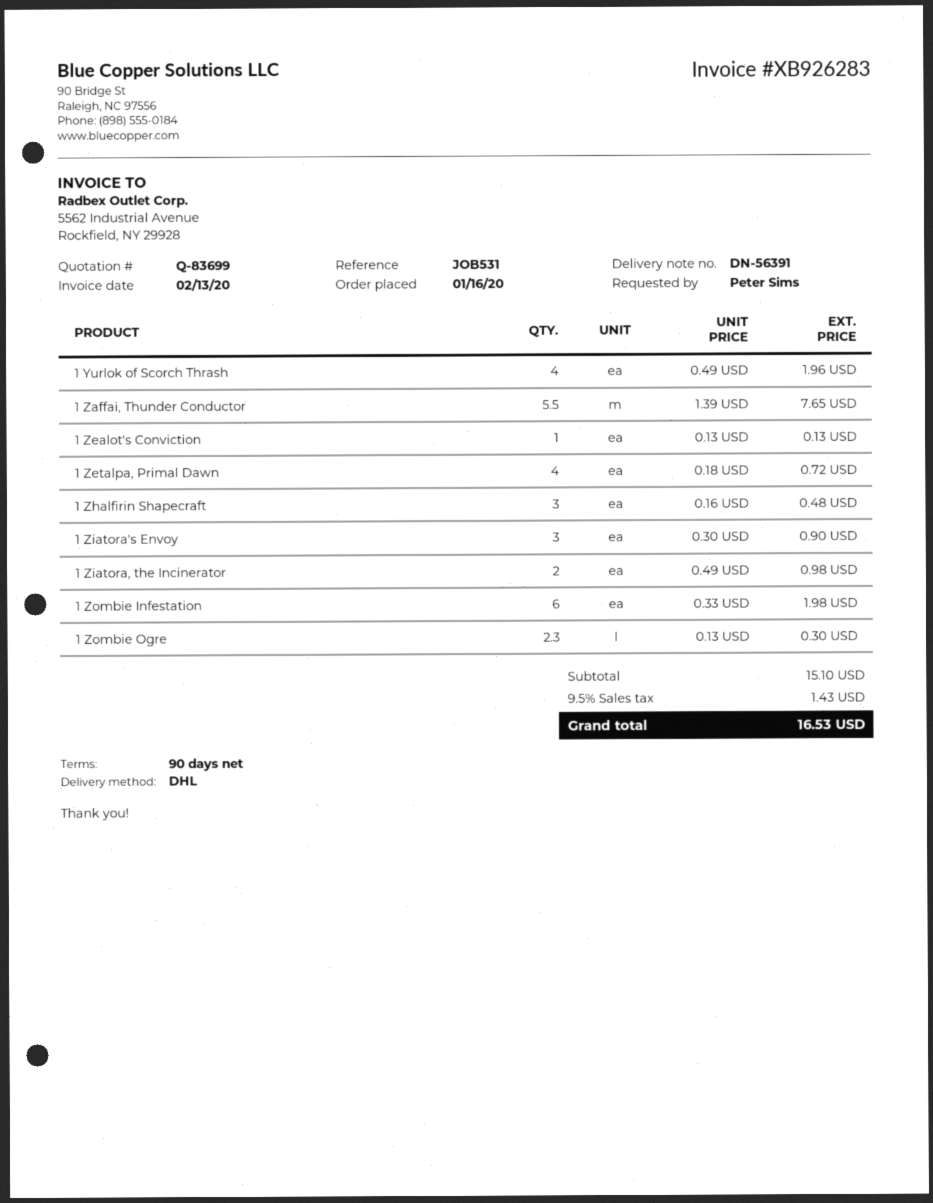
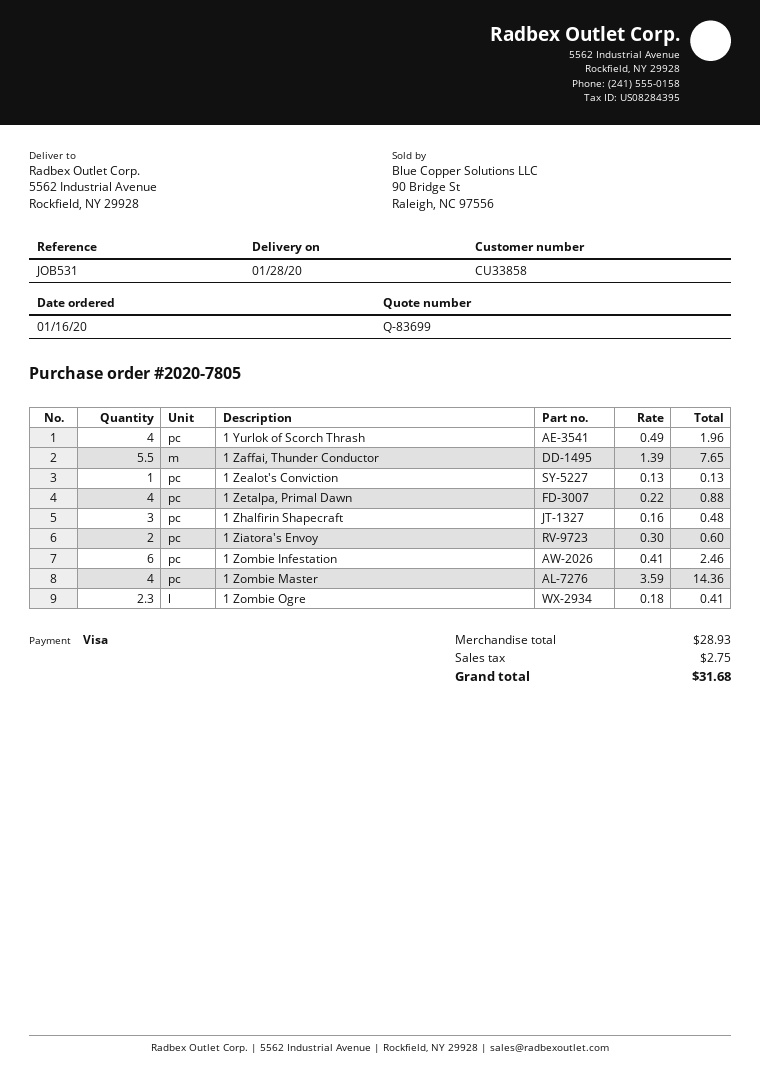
1 Zetalpa, Primal Dawn: 4 x 0.18 = 0.72 -> 4 x 0.22 = 0.88
1 Ziatora's Envoy: 3 x 0.30 = 0.90 -> 2 x 0.30 = 0.60
1 Ziatora, the Incinerator: 2 x 0.49 = 0.98 -> none
1 Zombie Infestation: 6 x 0.33 = 1.98 -> 6 x 0.41 = 2.46
1 Zombie Ogre: 2.3 x 0.13 = 0.30 -> 2.3 x 0.18 = 0.41
1 Zombie Master: none -> 4 x 3.59 = 14.36
subtotal: 15.10 -> 28.93
tax: 1.43 -> 2.75
total: 16.53 -> 31.68

